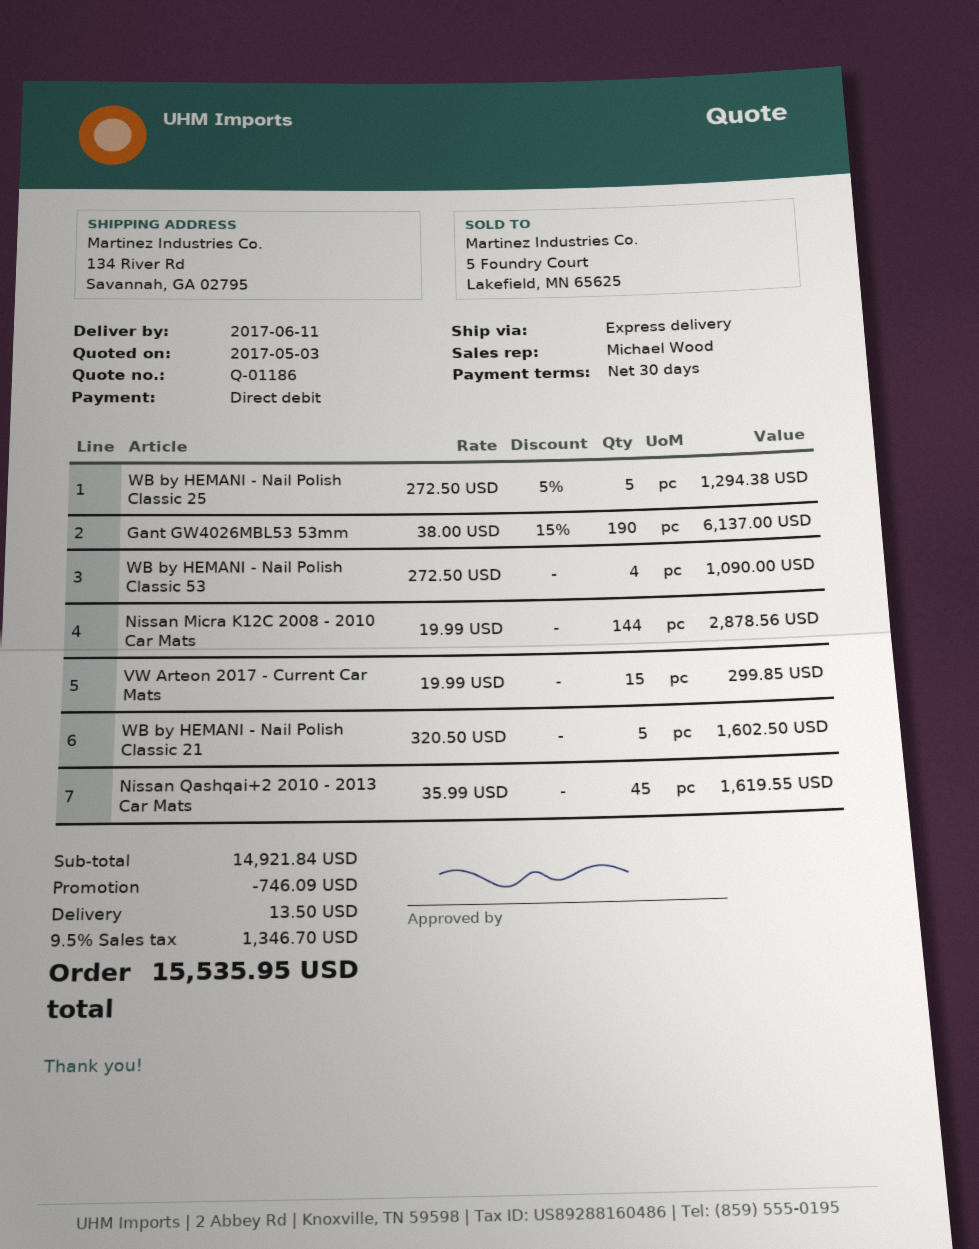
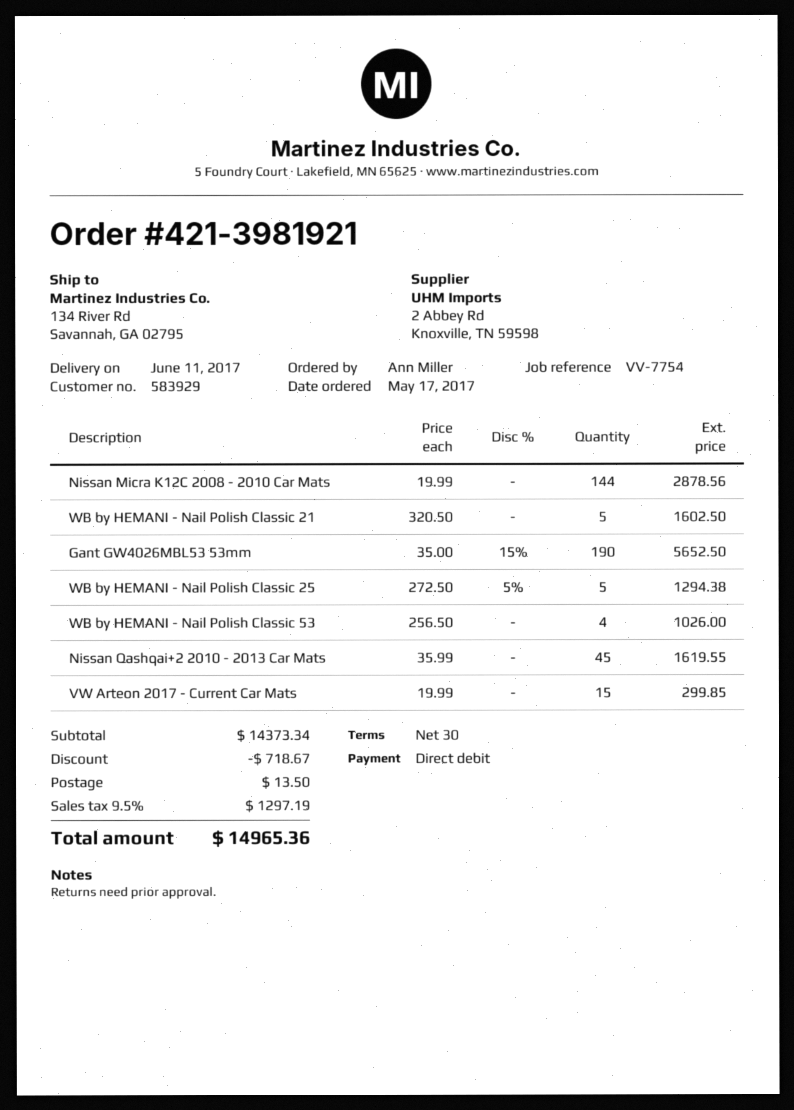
Gant GW4026MBL53 53mm: 190 x 38.00 - 15% = 6137.00 -> 190 x 35.00 - 15% = 5652.50
WB by HEMANI - Nail Polish Classic 53: 4 x 272.50 = 1090.00 -> 4 x 256.50 = 1026.00
subtotal: 14921.84 -> 14373.34
discount: 746.09 -> 718.67
tax: 9.5% = 1346.70 -> 9.5% = 1297.19
total: 15535.95 -> 14965.36

